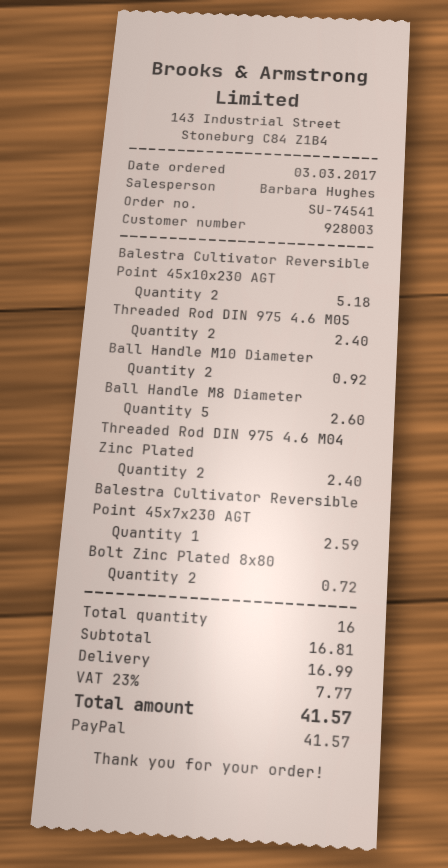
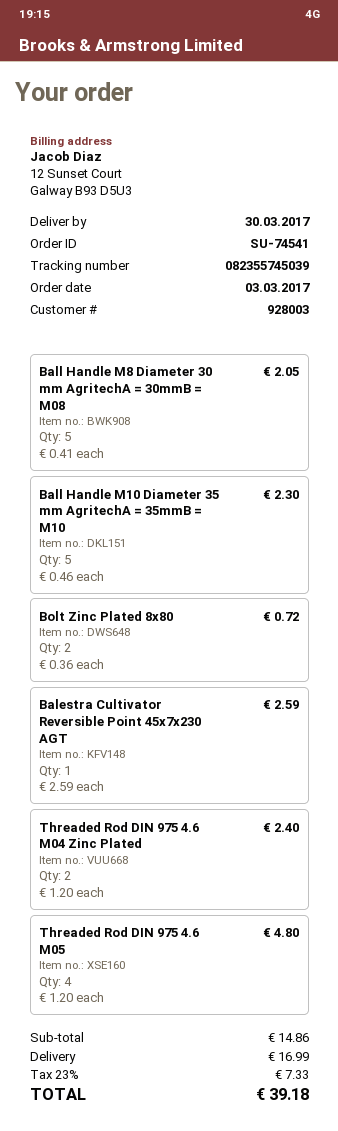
Balestra Cultivator Reversible Point 45x10x230 AGT: 2 for 5.18 -> none
Threaded Rod DIN 975 4.6 M05: 2 for 2.40 -> 4 for 4.80
Ball Handle M10 Diameter: 2 for 0.92 -> 5 for 2.30
Ball Handle M8 Diameter: 5 for 2.60 -> 5 for 2.05
subtotal: 16.81 -> 14.86
tax: 23% = 7.77 -> 23% = 7.33
total: 41.57 -> 39.18

